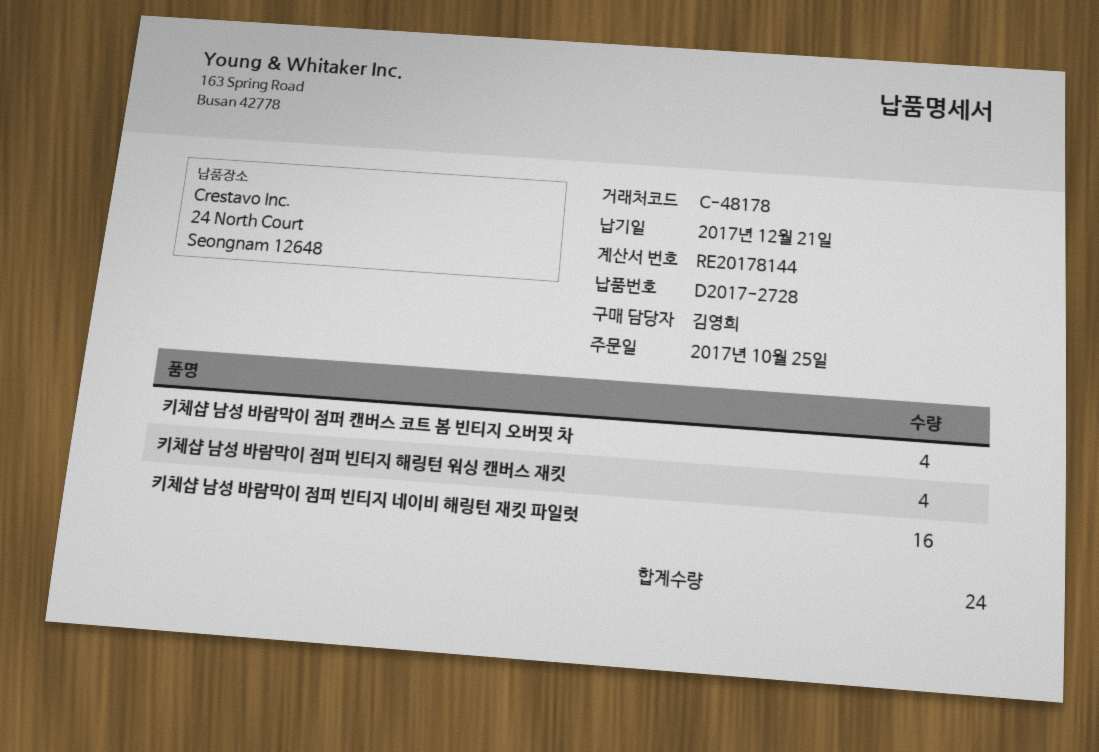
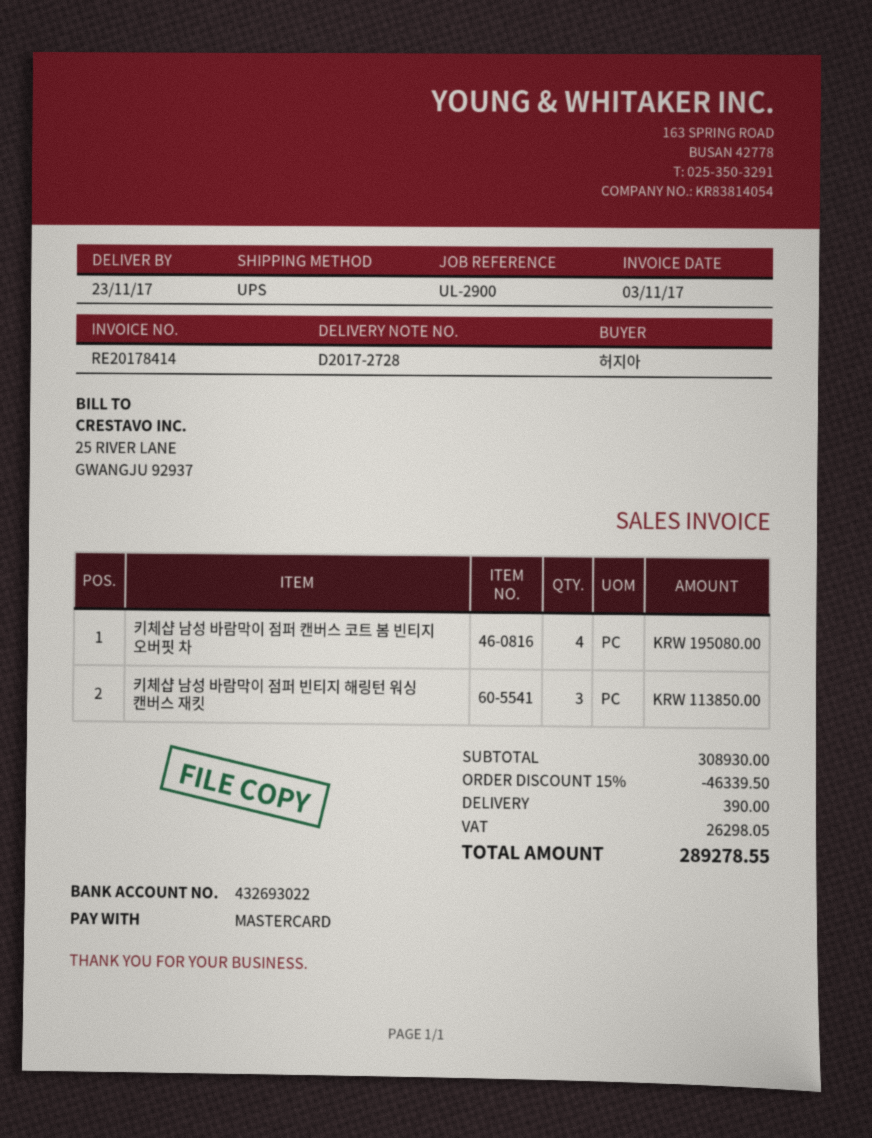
delivery date: 2017-12-21 -> 2017-11-23
invoice number: RE20178144 -> RE20178414
ordered by: 김영희 -> 허지아
키체샵 남성 바람막이 점퍼 빈티지 해링턴 워싱 캔버스 재킷: 4 -> 3
키체샵 남성 바람막이 점퍼 빈티지 네이비 해링턴 재킷 파일럿: 16 -> none

